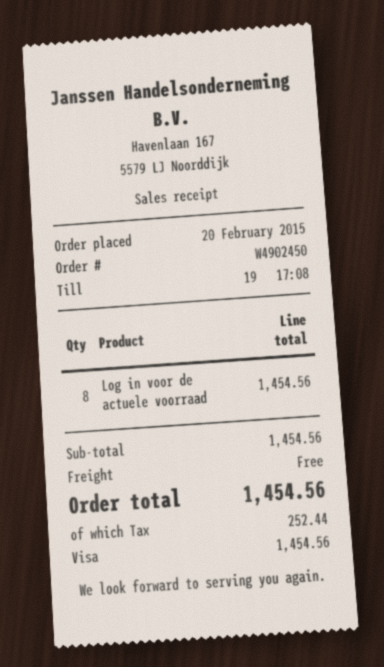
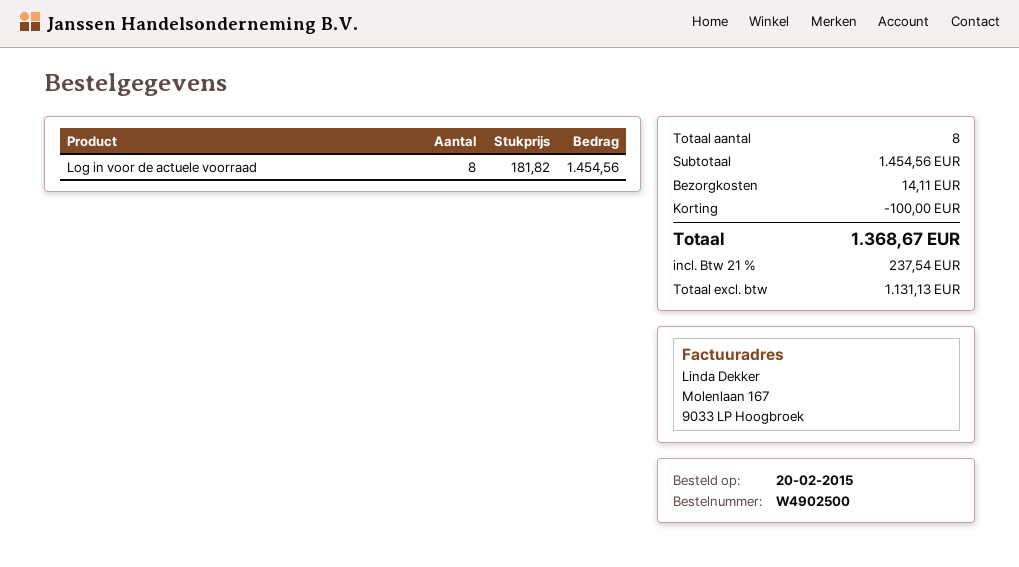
order number: W4902450 -> W4902500
discount: none -> 100.00
shipping: 0.00 -> 14.11
tax: 252.44 -> 237.54
total: 1454.56 -> 1368.67

